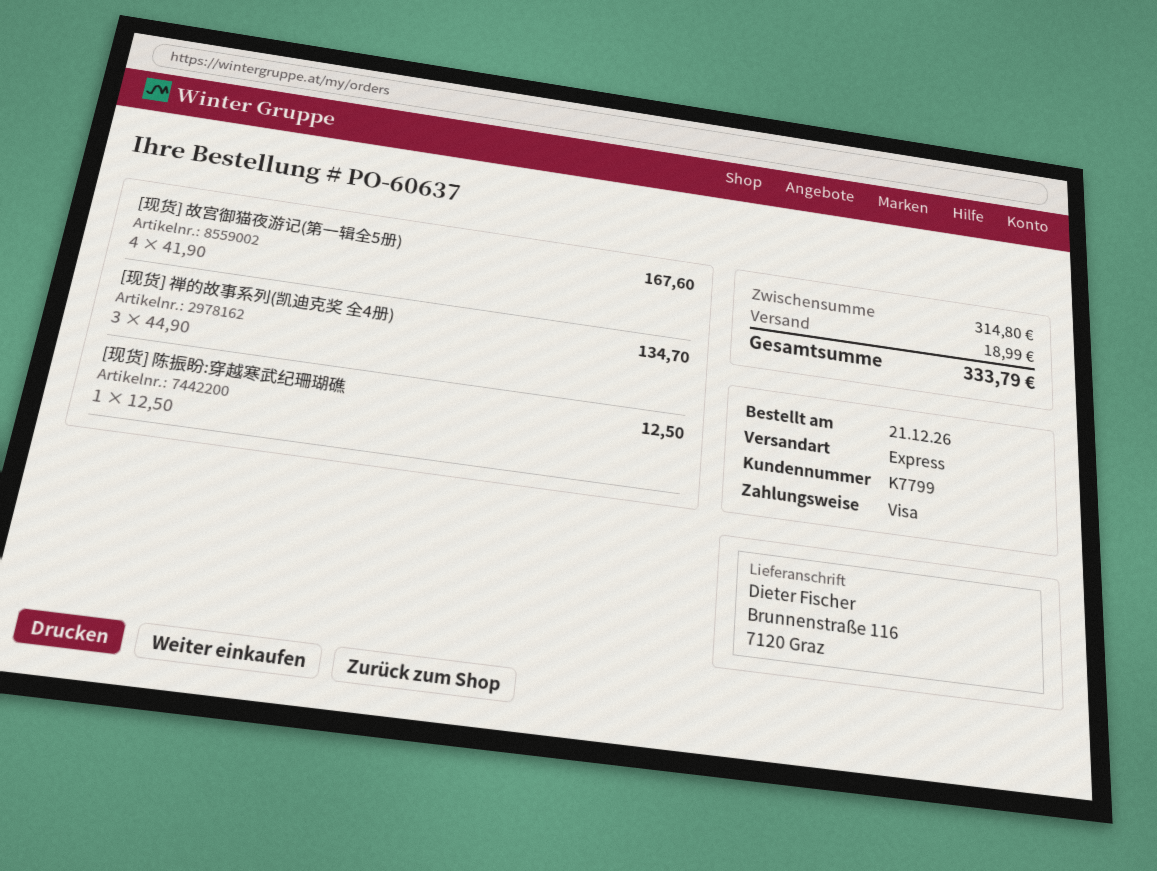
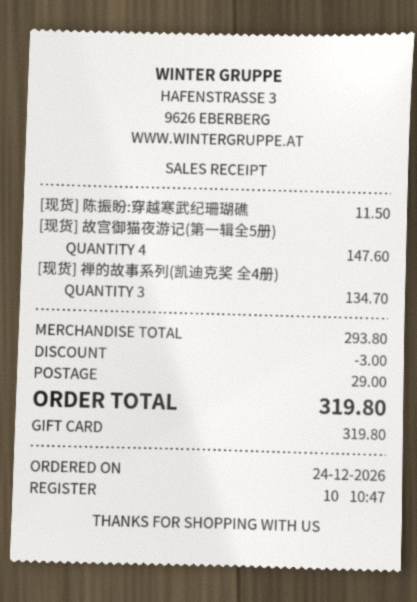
order date: 2026-12-21 -> 2026-12-24
payment method: Visa -> gift card
[现货] 故宫御猫夜游记(第一辑全5册): 4 for 167.60 -> 4 for 147.60
[现货] 陈振盼:穿越寒武纪珊瑚礁: 1 for 12.50 -> 1 for 11.50
subtotal: 314.80 -> 293.80
discount: none -> 3.00
shipping: 18.99 -> 29.00
total: 333.79 -> 319.80

